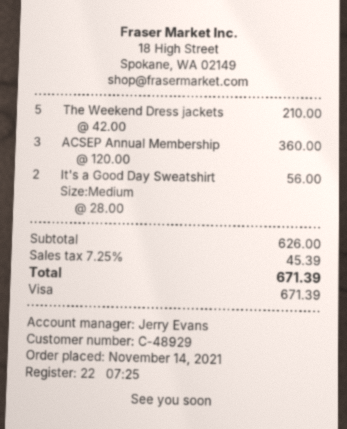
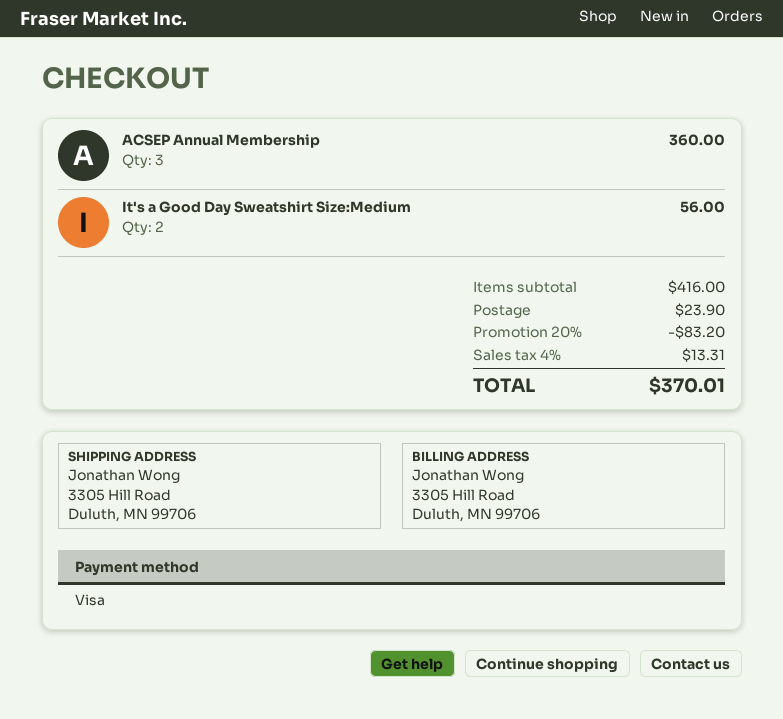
The Weekend Dress jackets: 5 for 210.00 -> none
subtotal: 626.00 -> 416.00
discount: none -> 20% = 83.20
shipping: none -> 23.90
tax: 7.25% = 45.39 -> 4% = 13.31
total: 671.39 -> 370.01

